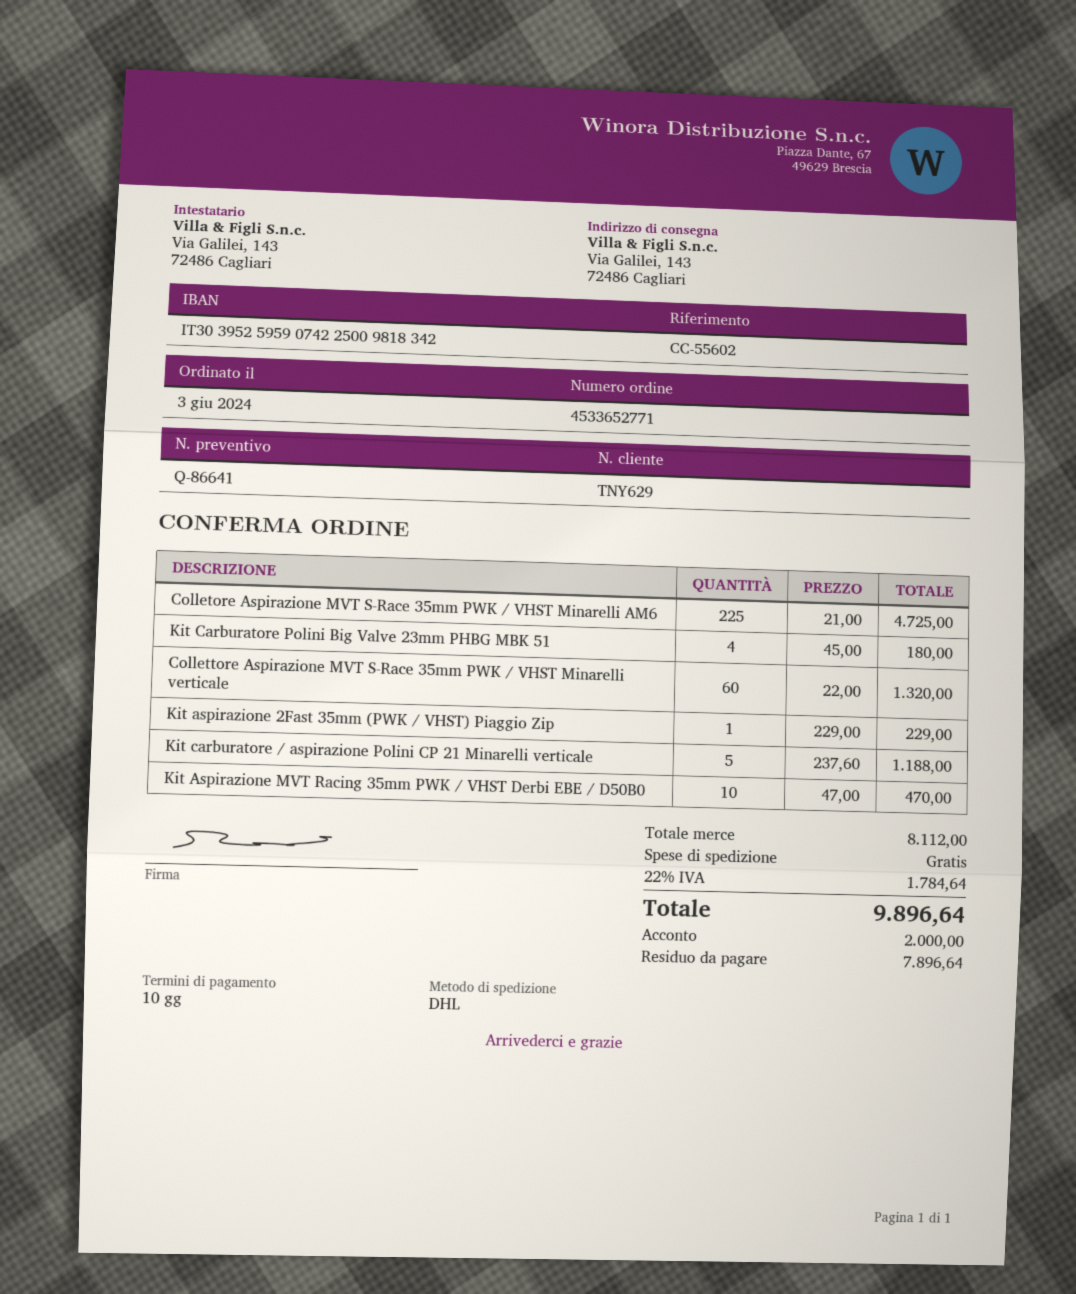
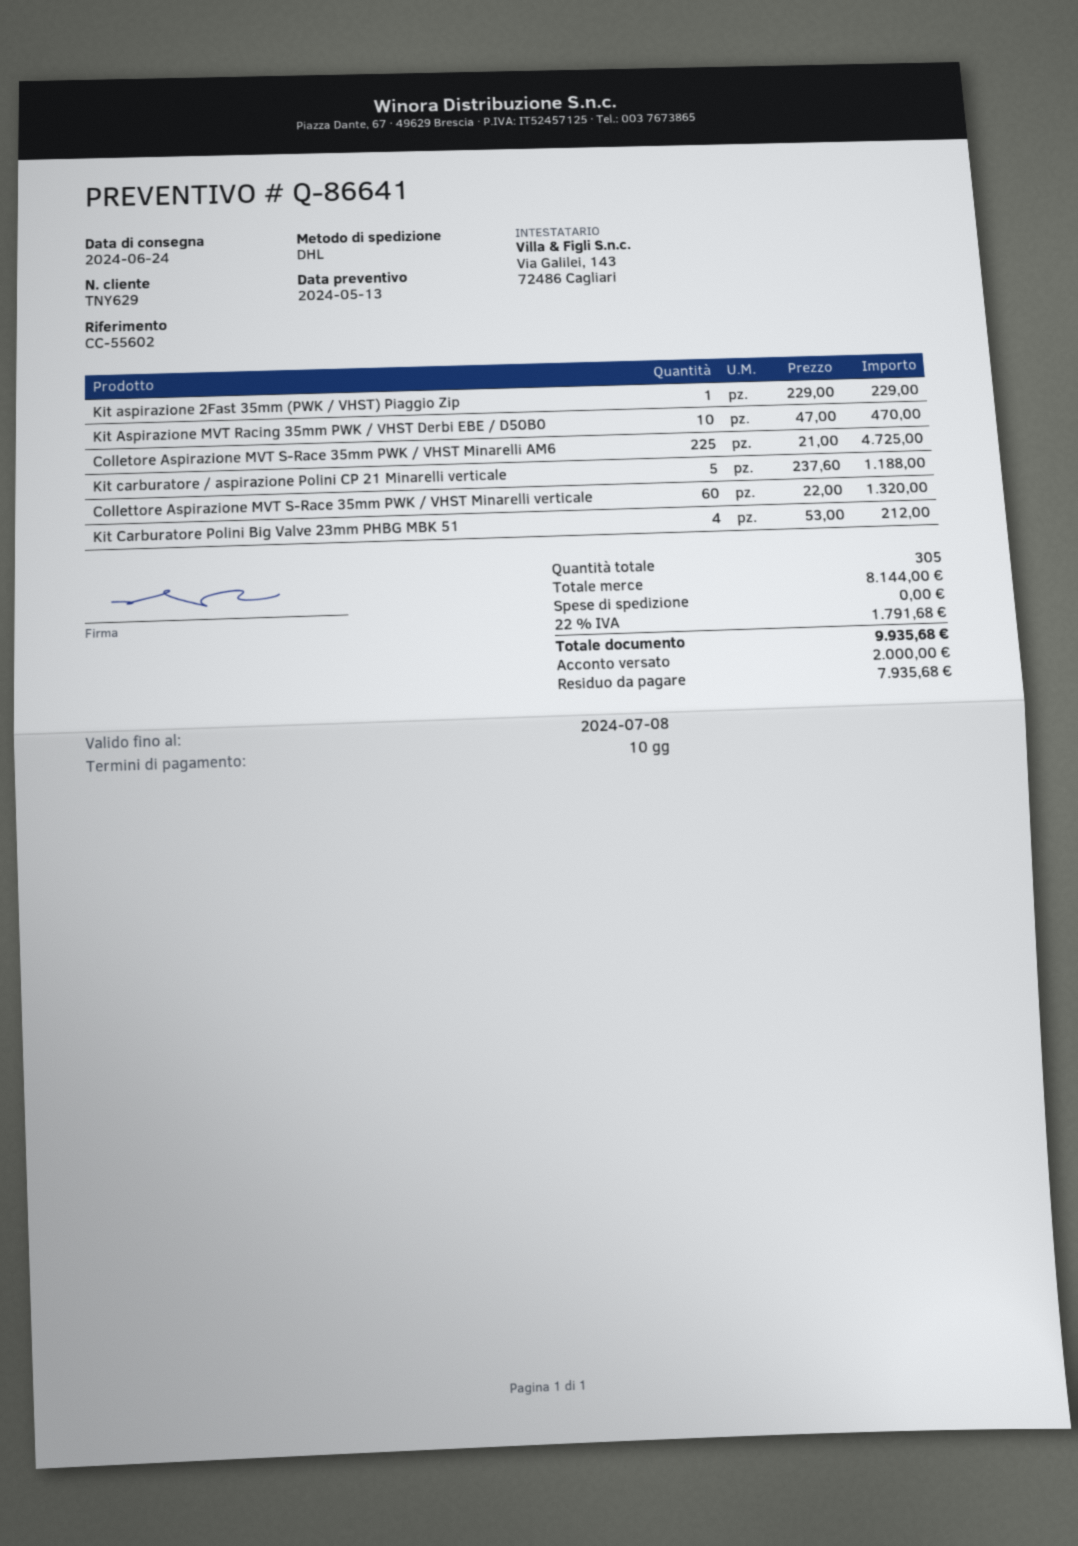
Kit Carburatore Polini Big Valve 23mm PHBG MBK 51: 4 x 45.00 = 180.00 -> 4 x 53.00 = 212.00
subtotal: 8112.00 -> 8144.00
tax: 22% = 1784.64 -> 22% = 1791.68
total: 9896.64 -> 9935.68
balance: 7896.64 -> 7935.68

